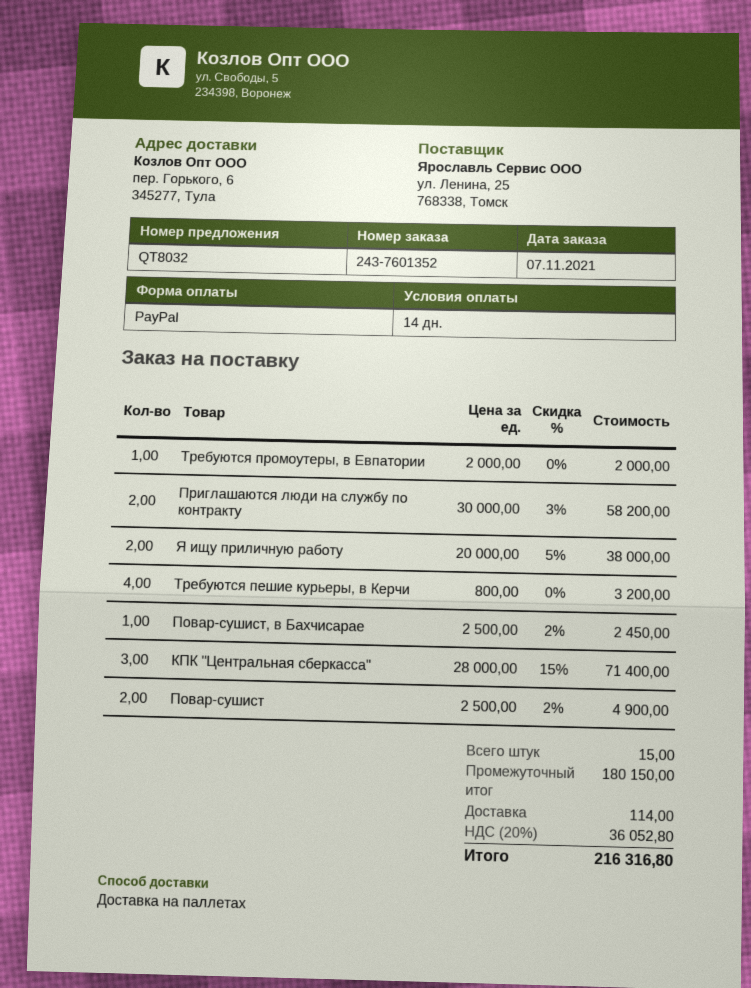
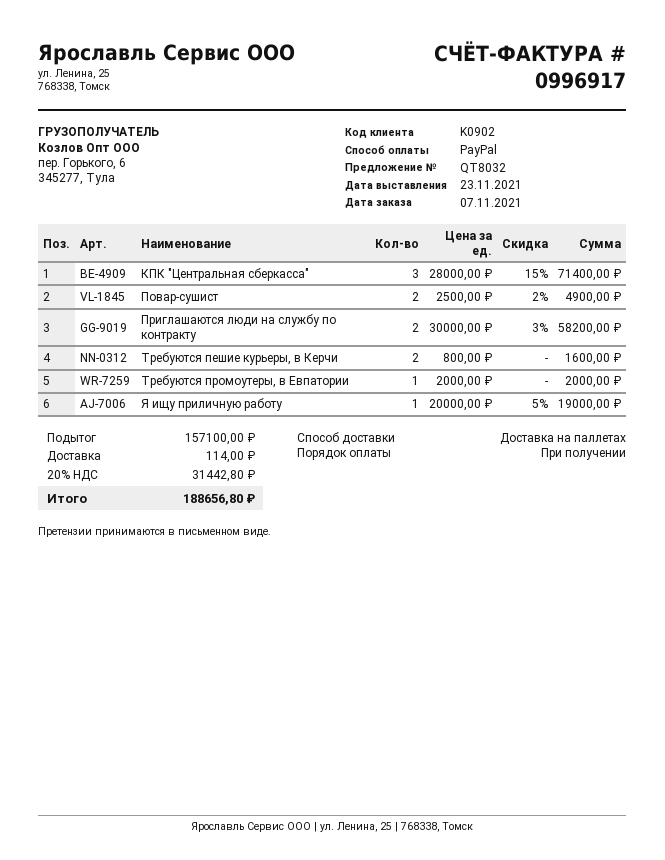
payment terms: 14 days -> on receipt
Я ищу приличную работу: 2 x 20000.00 - 5% = 38000.00 -> 1 x 20000.00 - 5% = 19000.00
Требуются пешие курьеры, в Керчи: 4 x 800.00 = 3200.00 -> 2 x 800.00 = 1600.00
Повар-сушист, в Бахчисарае: 1 x 2500.00 - 2% = 2450.00 -> none
subtotal: 180150.00 -> 157100.00
tax: 20% = 36052.80 -> 20% = 31442.80
total: 216316.80 -> 188656.80

